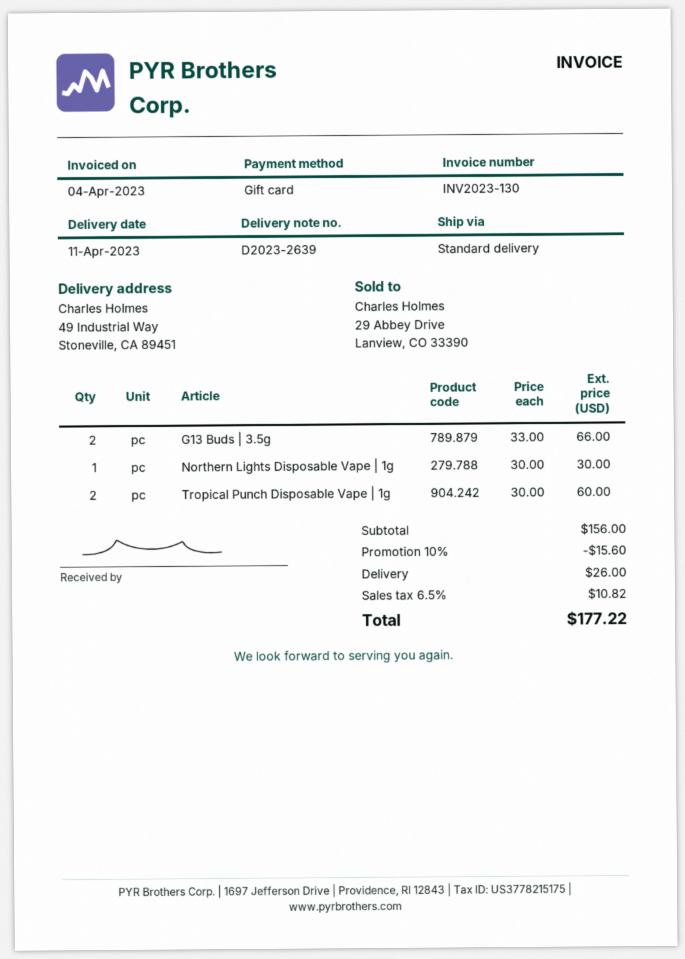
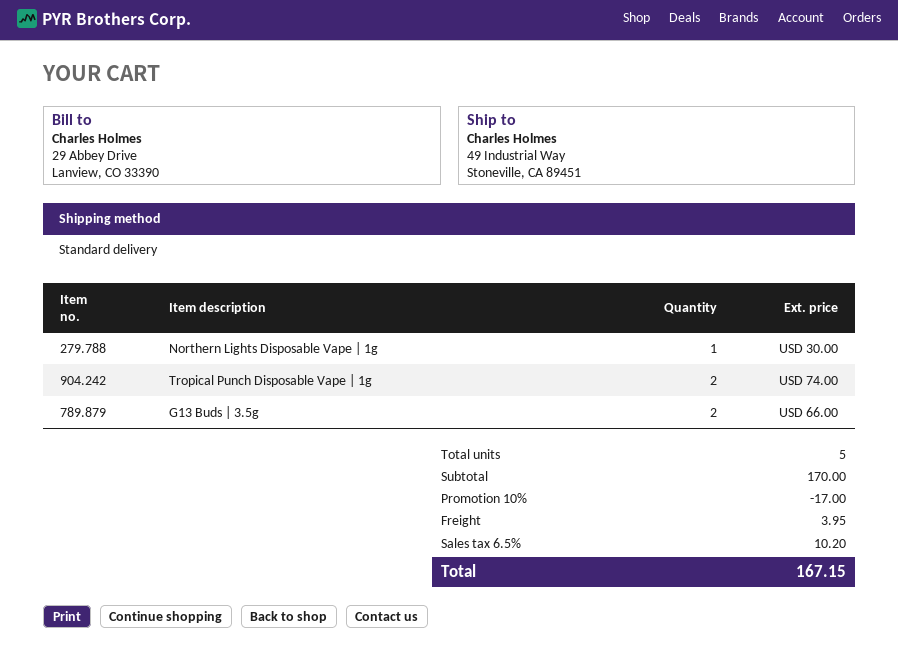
Tropical Punch Disposable Vape | 1g: 2 for 60.00 -> 2 for 74.00
subtotal: 156.00 -> 170.00
discount: 10% = 15.60 -> 10% = 17.00
shipping: 26.00 -> 3.95
tax: 6.5% = 10.82 -> 6.5% = 10.20
total: 177.22 -> 167.15

